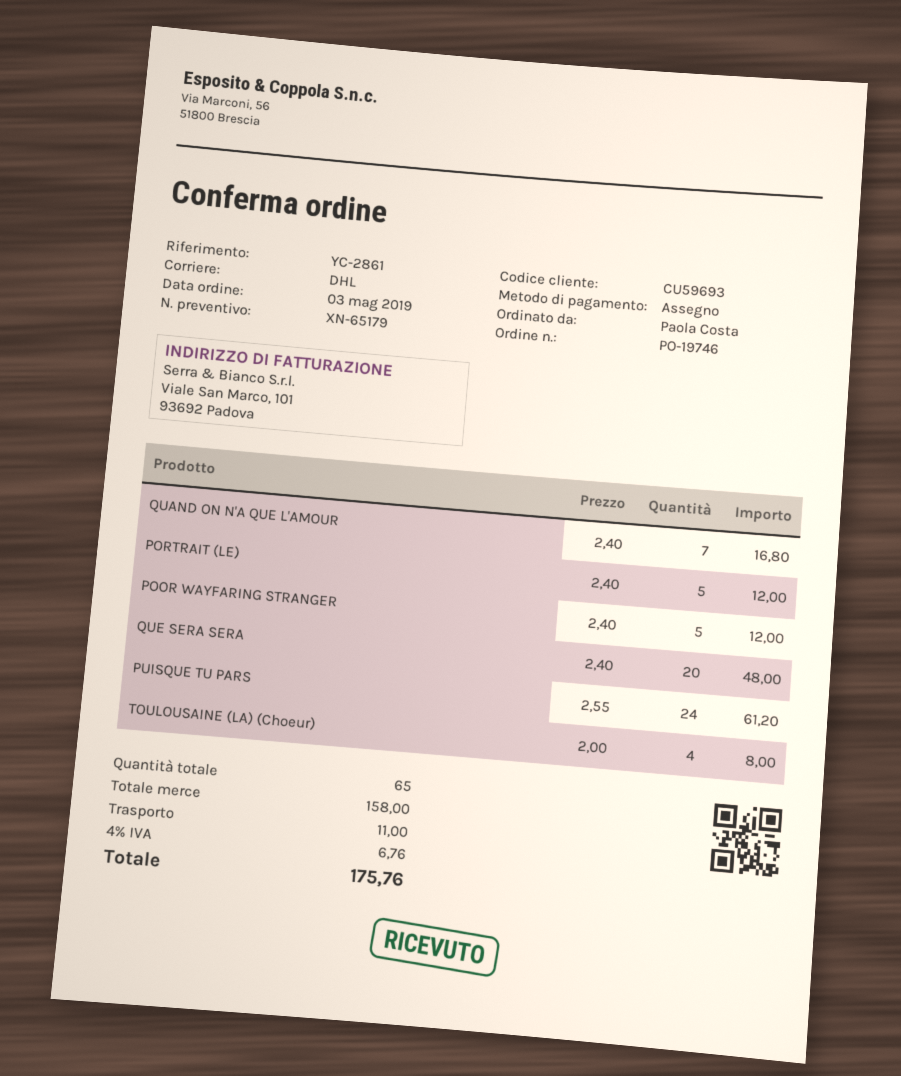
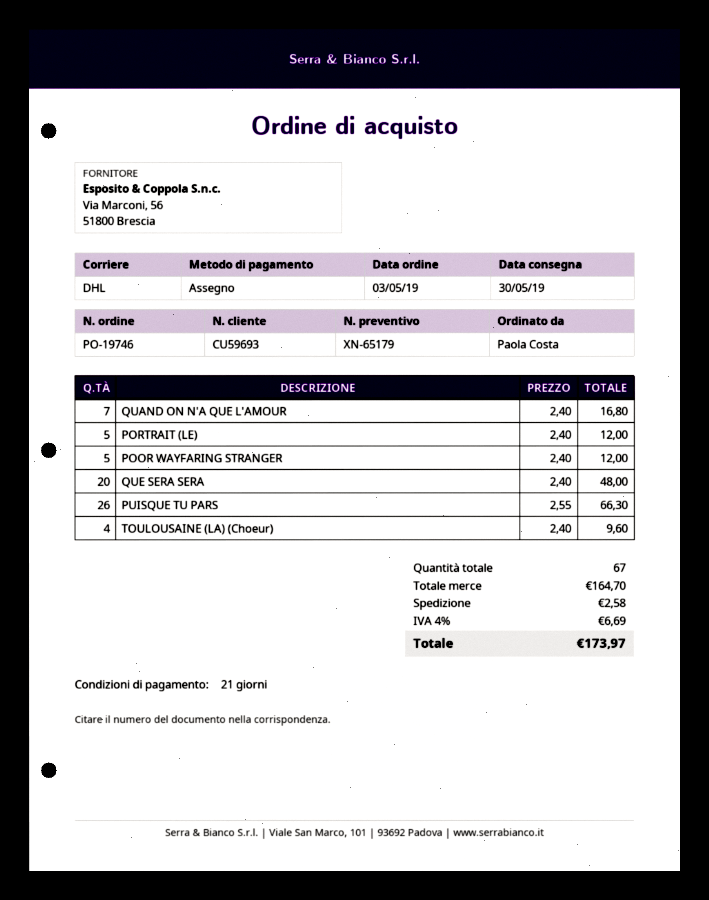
PUISQUE TU PARS: 24 x 2.55 = 61.20 -> 26 x 2.55 = 66.30
TOULOUSAINE (LA) (Choeur): 4 x 2.00 = 8.00 -> 4 x 2.40 = 9.60
total quantity: 65 -> 67
subtotal: 158.00 -> 164.70
shipping: 11.00 -> 2.58
tax: 4% = 6.76 -> 4% = 6.69
total: 175.76 -> 173.97

